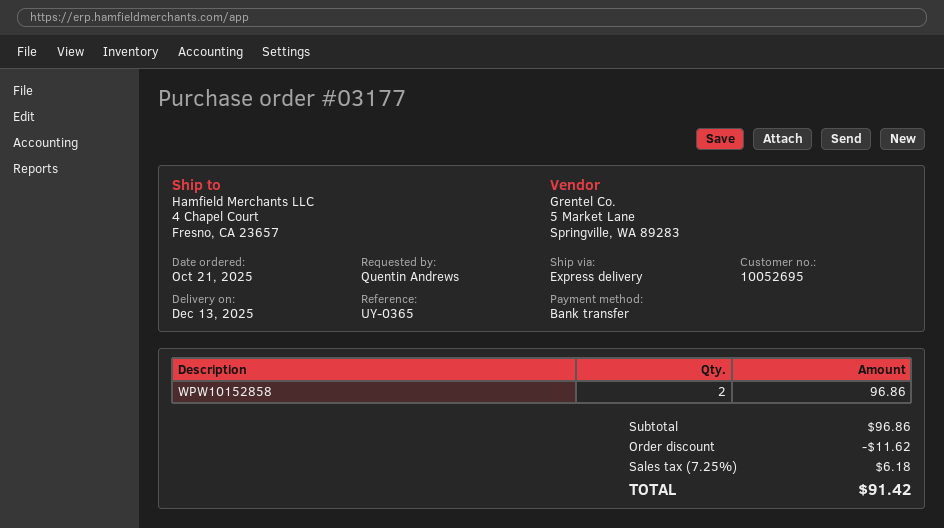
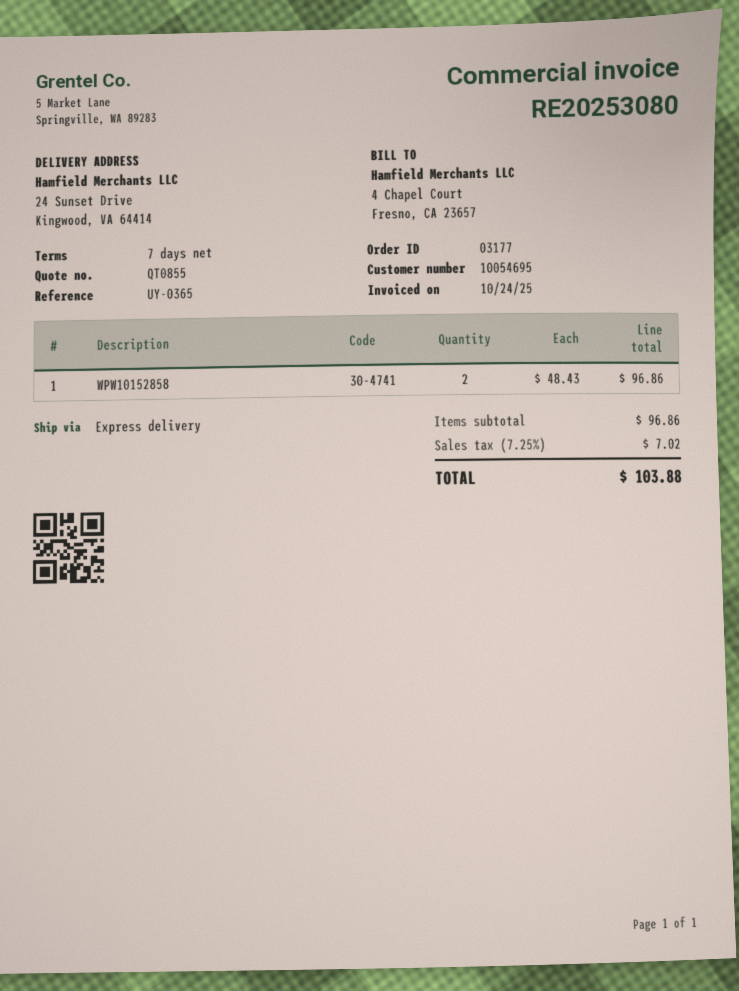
customer number: 10052695 -> 10054695
ship to: 4 Chapel Court, Fresno, CA 23657 -> 24 Sunset Drive, Kingwood, VA 64414
discount: 11.62 -> none
tax: 7.25% = 6.18 -> 7.25% = 7.02
total: 91.42 -> 103.88

